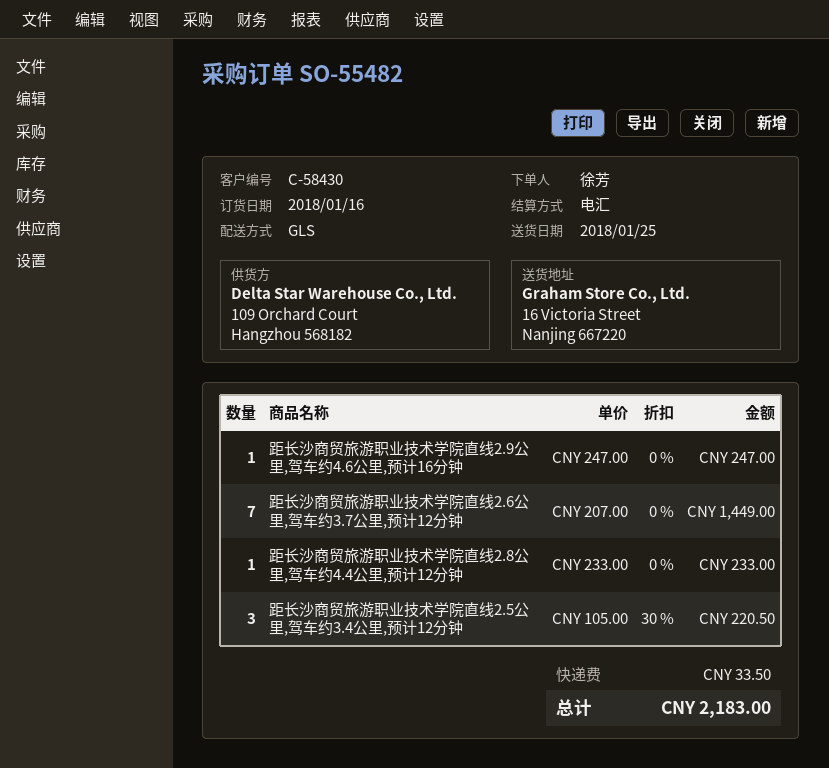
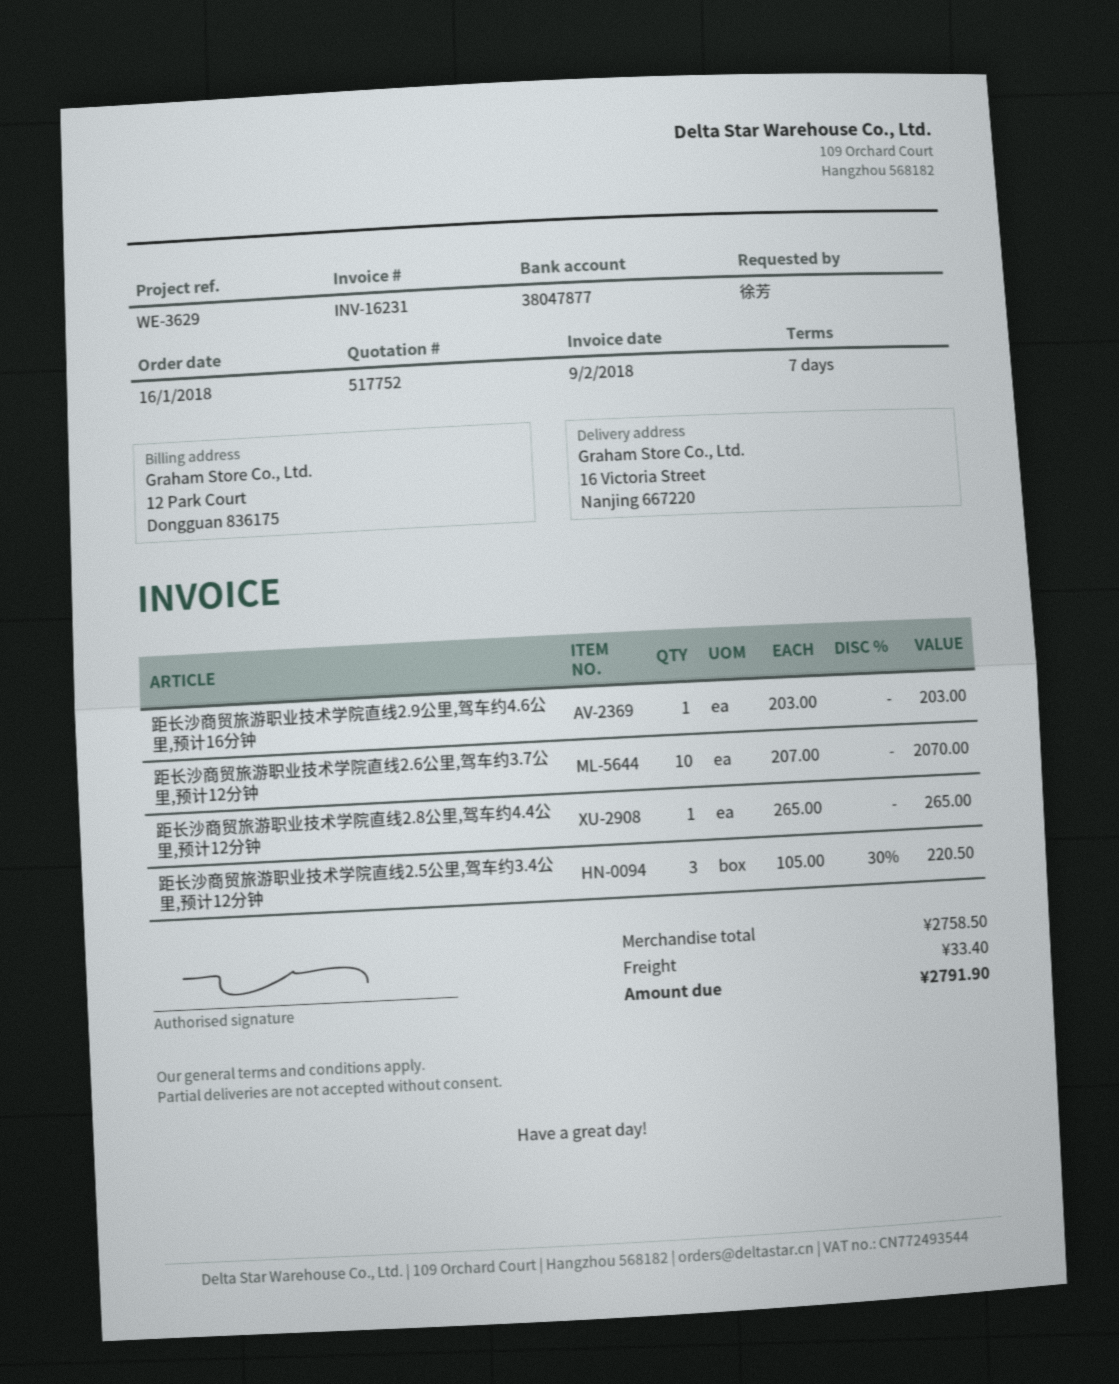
距长沙商贸旅游职业技术学院直线2.9公里,驾车约4.6公里,预计16分钟: 1 x 247.00 = 247.00 -> 1 x 203.00 = 203.00
距长沙商贸旅游职业技术学院直线2.6公里,驾车约3.7公里,预计12分钟: 7 x 207.00 = 1449.00 -> 10 x 207.00 = 2070.00
距长沙商贸旅游职业技术学院直线2.8公里,驾车约4.4公里,预计12分钟: 1 x 233.00 = 233.00 -> 1 x 265.00 = 265.00
shipping: 33.50 -> 33.40
total: 2183.00 -> 2791.90

